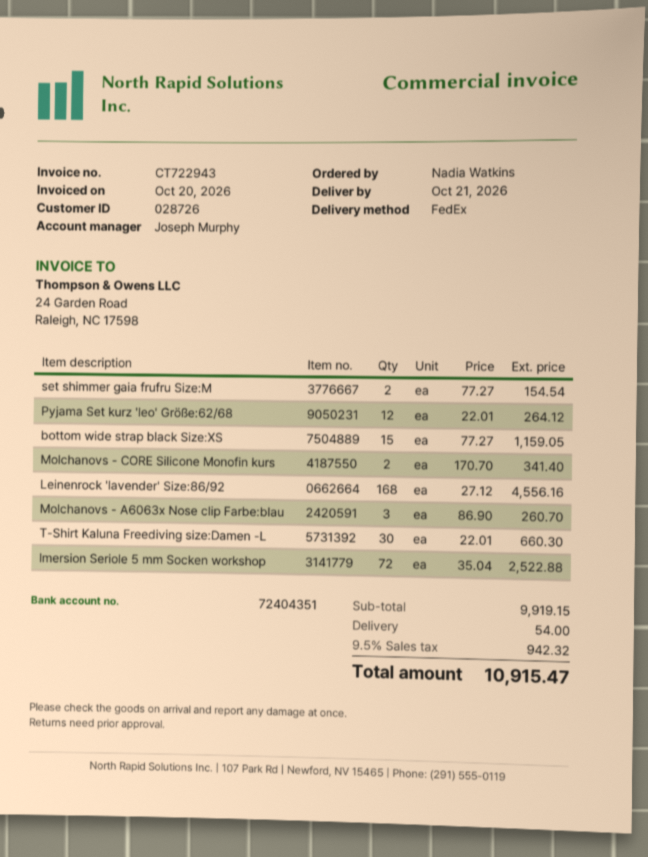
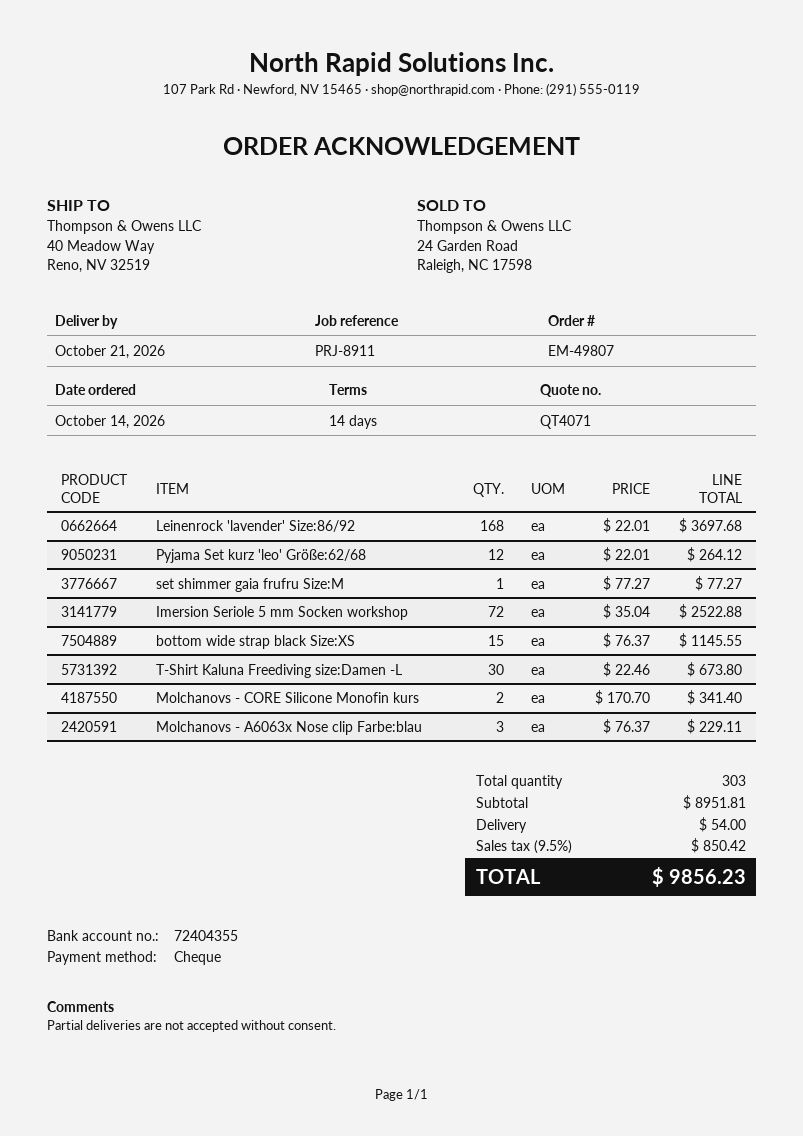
bank account: 72404351 -> 72404355
set shimmer gaia frufru Size:M: 2 x 77.27 = 154.54 -> 1 x 77.27 = 77.27
bottom wide strap black Size:XS: 15 x 77.27 = 1159.05 -> 15 x 76.37 = 1145.55
Leinenrock 'lavender' Size:86/92: 168 x 27.12 = 4556.16 -> 168 x 22.01 = 3697.68
Molchanovs - A6063x Nose clip Farbe:blau: 3 x 86.90 = 260.70 -> 3 x 76.37 = 229.11
T-Shirt Kaluna Freediving size:Damen -L: 30 x 22.01 = 660.30 -> 30 x 22.46 = 673.80
subtotal: 9919.15 -> 8951.81
tax: 9.5% = 942.32 -> 9.5% = 850.42
total: 10915.47 -> 9856.23

